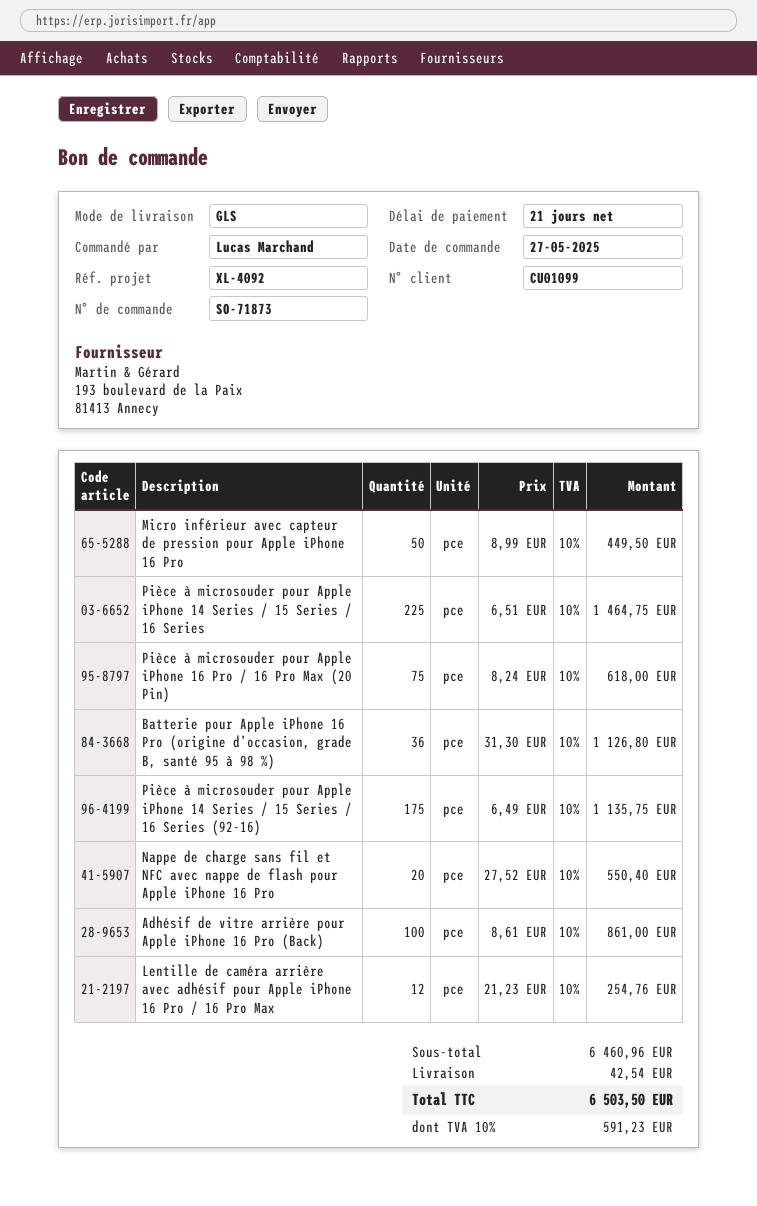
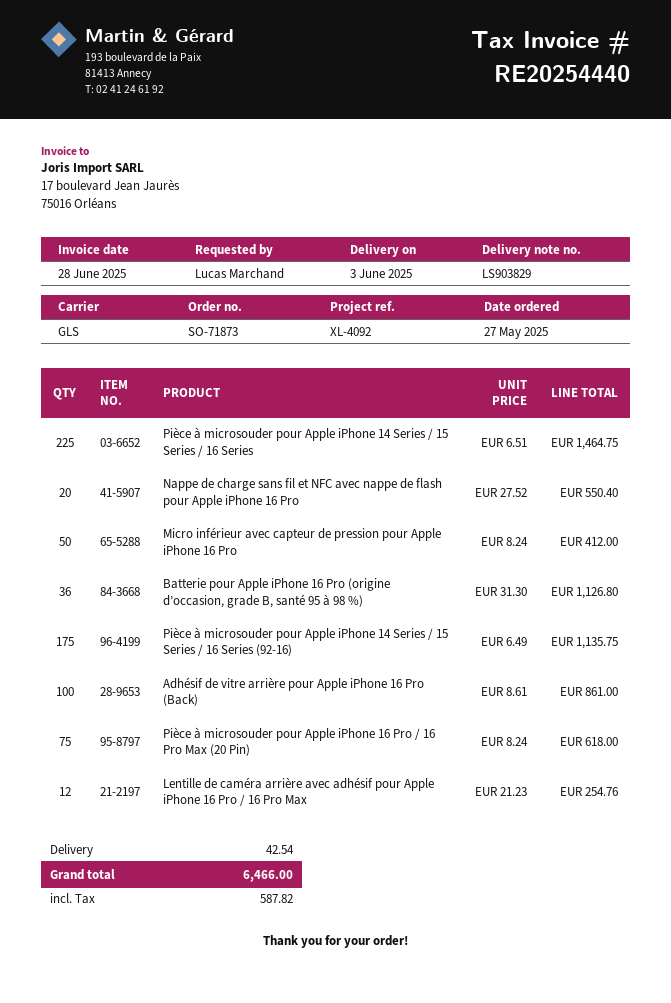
Micro inférieur avec capteur de pression pour Apple iPhone 16 Pro: 50 x 8.99 = 449.50 -> 50 x 8.24 = 412.00
tax: 591.23 -> 587.82
total: 6503.50 -> 6466.00

